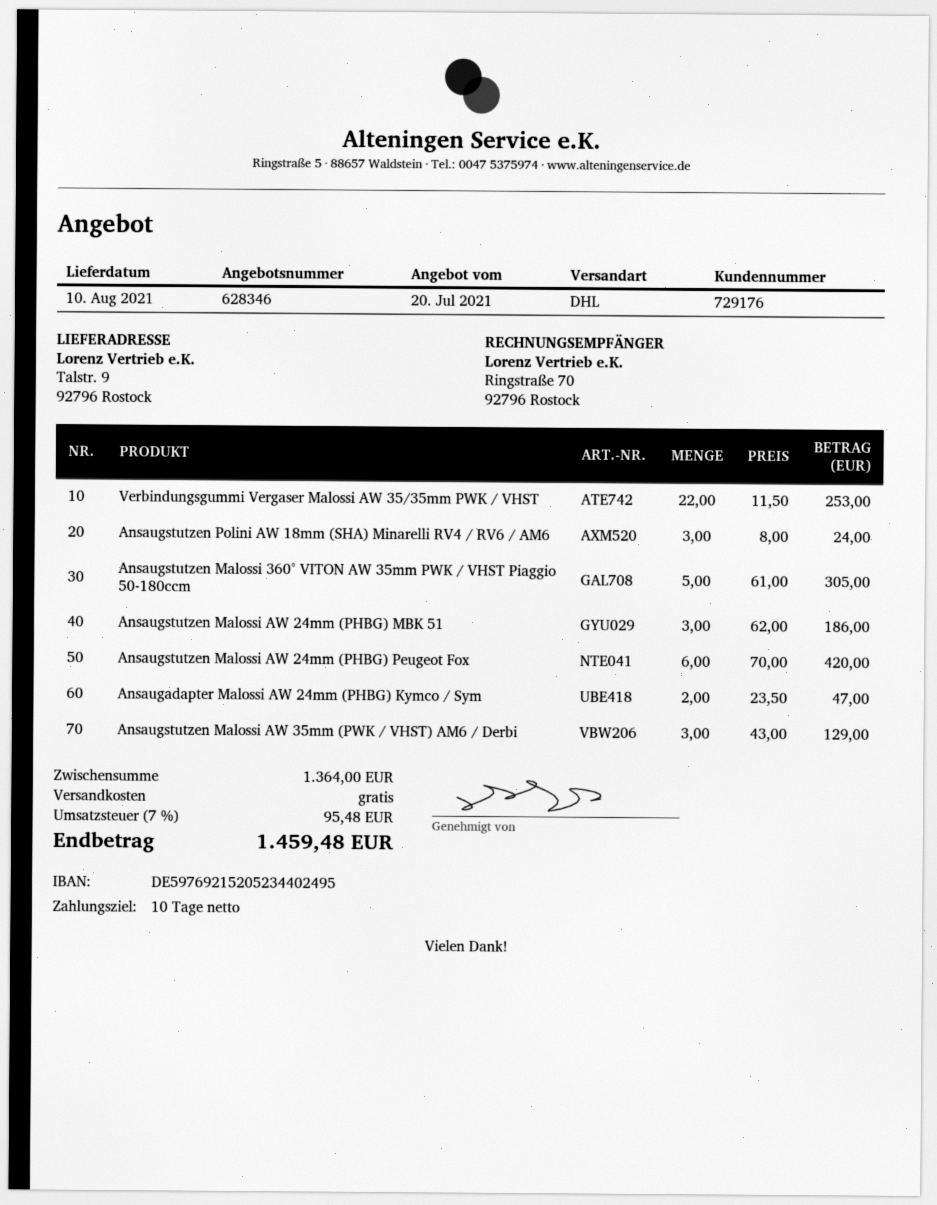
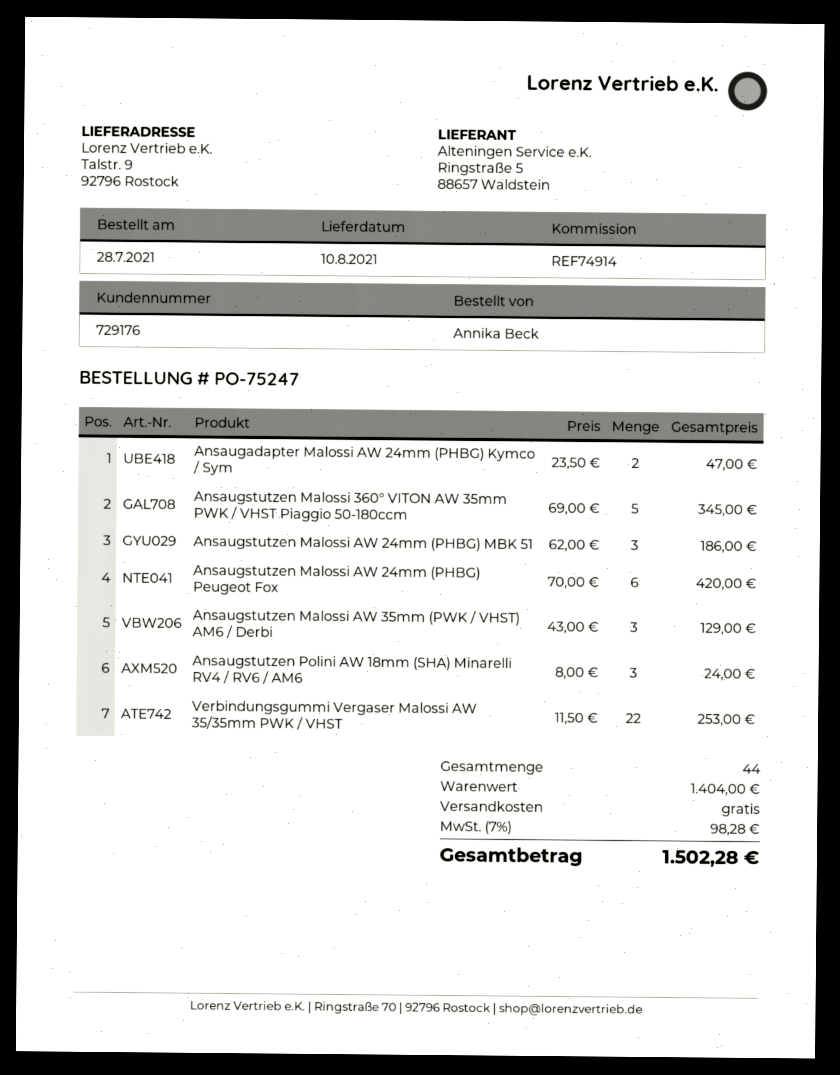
Ansaugstutzen Malossi 360° VITON AW 35mm PWK / VHST Piaggio 50-180ccm: 5 x 61.00 = 305.00 -> 5 x 69.00 = 345.00
subtotal: 1364.00 -> 1404.00
tax: 7% = 95.48 -> 7% = 98.28
total: 1459.48 -> 1502.28

